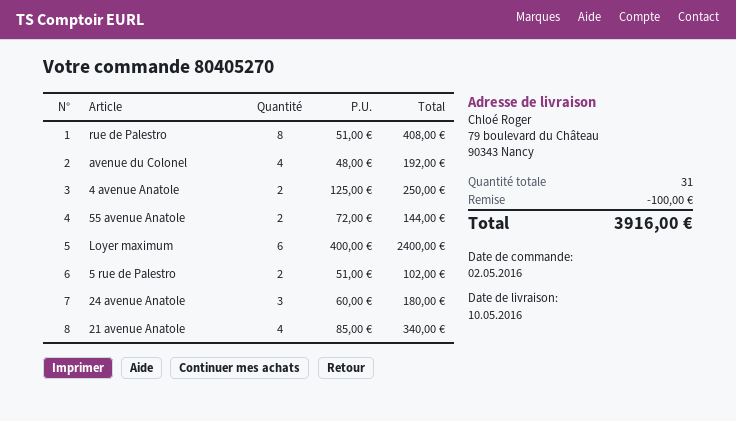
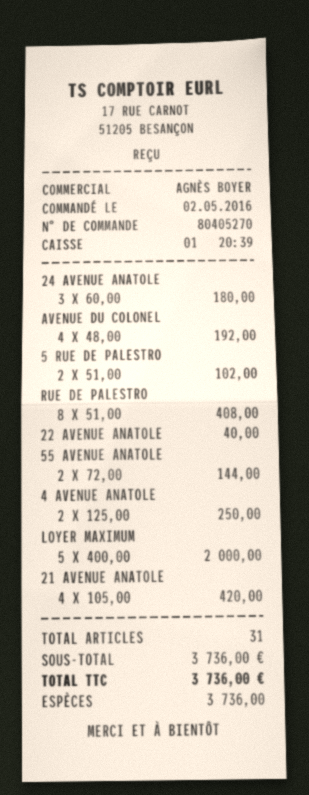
Loyer maximum: 6 x 400.00 = 2400.00 -> 5 x 400.00 = 2000.00
21 avenue Anatole: 4 x 85.00 = 340.00 -> 4 x 105.00 = 420.00
22 AVENUE ANATOLE: none -> 1 x 40.00 = 40.00
discount: 100.00 -> none
total: 3916.00 -> 3736.00

